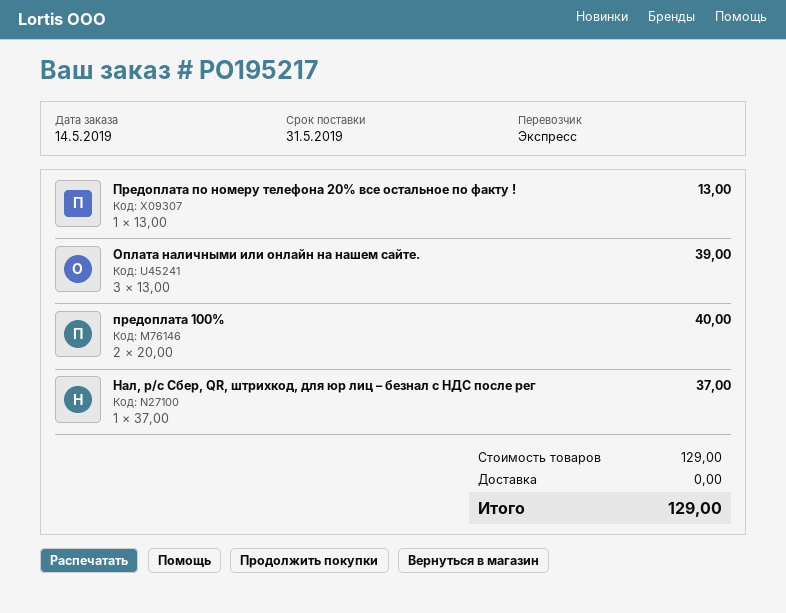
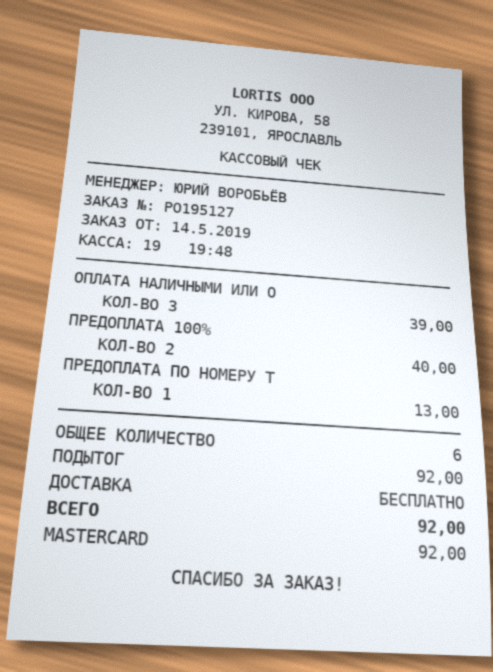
order number: PO195217 -> PO195127
Нал, р/с Сбер, QR, штрихкод, для юр лиц – безнал с НДС после рег: 1 for 37.00 -> none
subtotal: 129.00 -> 92.00
total: 129.00 -> 92.00

